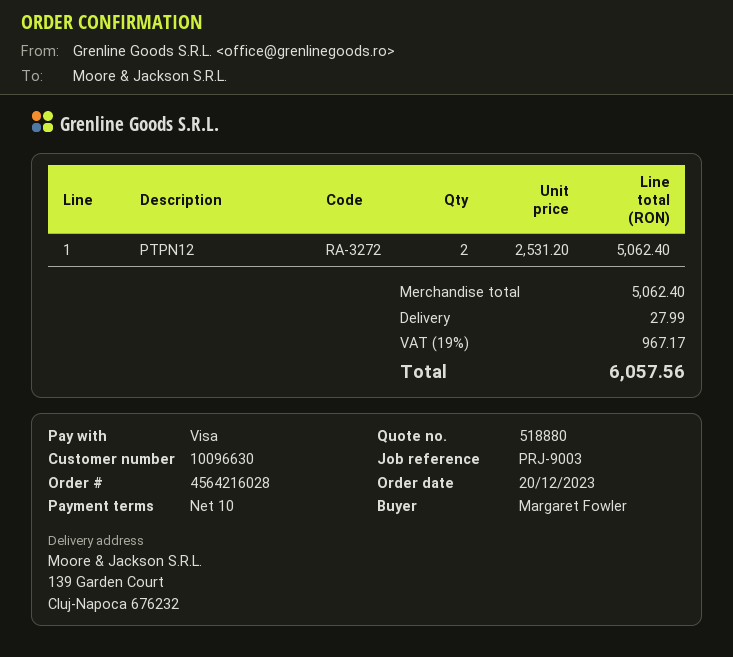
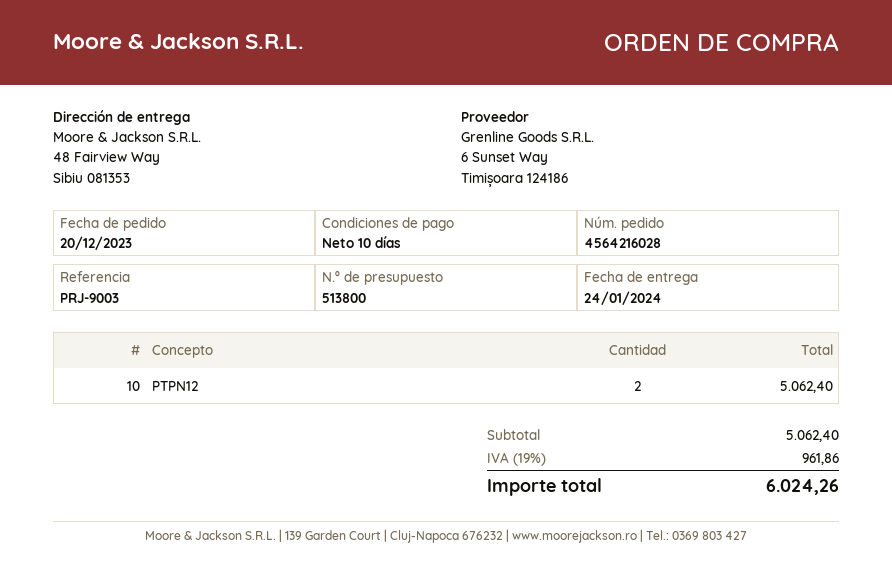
quote number: 518880 -> 513800
ship to: 139 Garden Court, Cluj-Napoca 676232 -> 48 Fairview Way, Sibiu 081353
shipping: 27.99 -> none
tax: 19% = 967.17 -> 19% = 961.86
total: 6057.56 -> 6024.26

